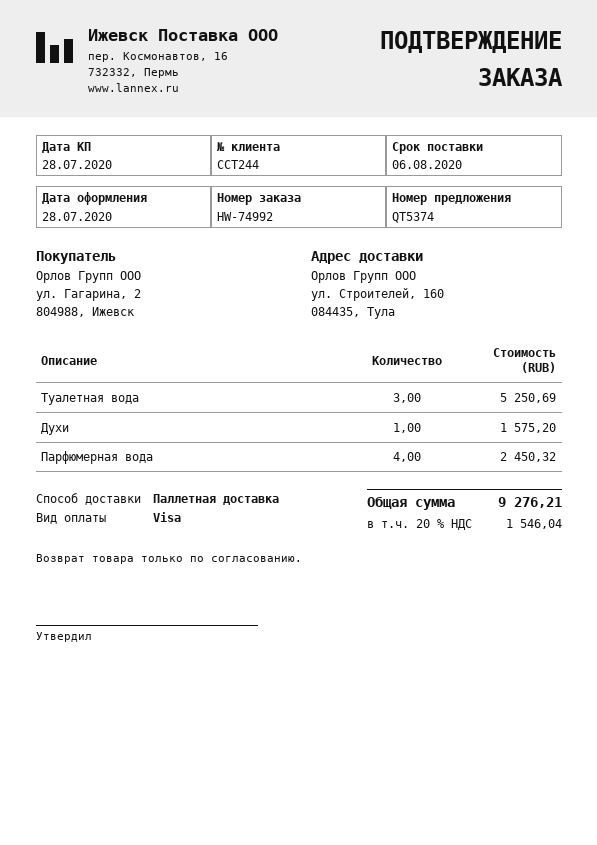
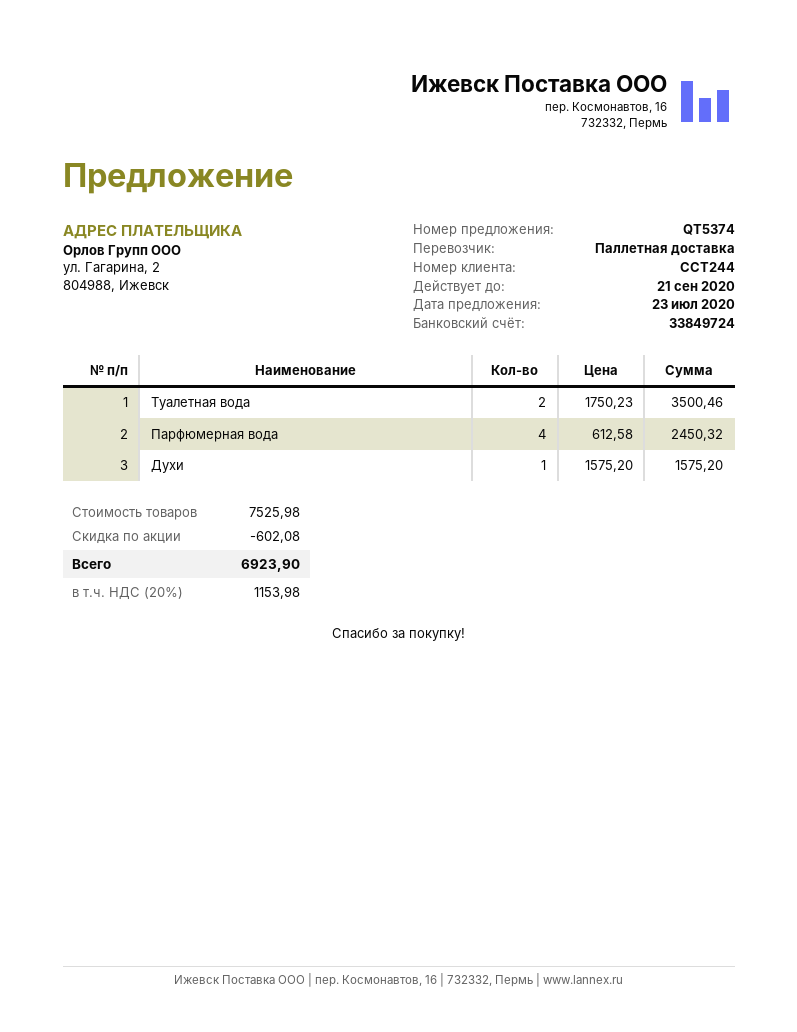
quote date: 2020-07-28 -> 2020-07-23
Туалетная вода: 3 for 5250.69 -> 2 for 3500.46
discount: none -> 602.08
tax: 20% = 1546.04 -> 20% = 1153.98
total: 9276.21 -> 6923.90

